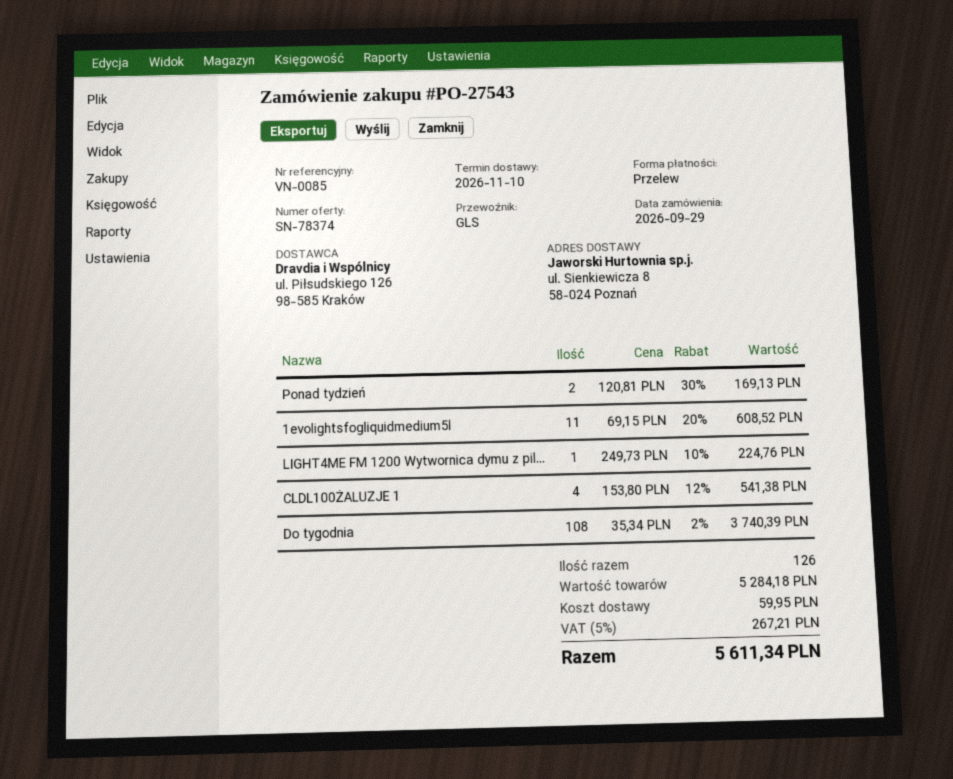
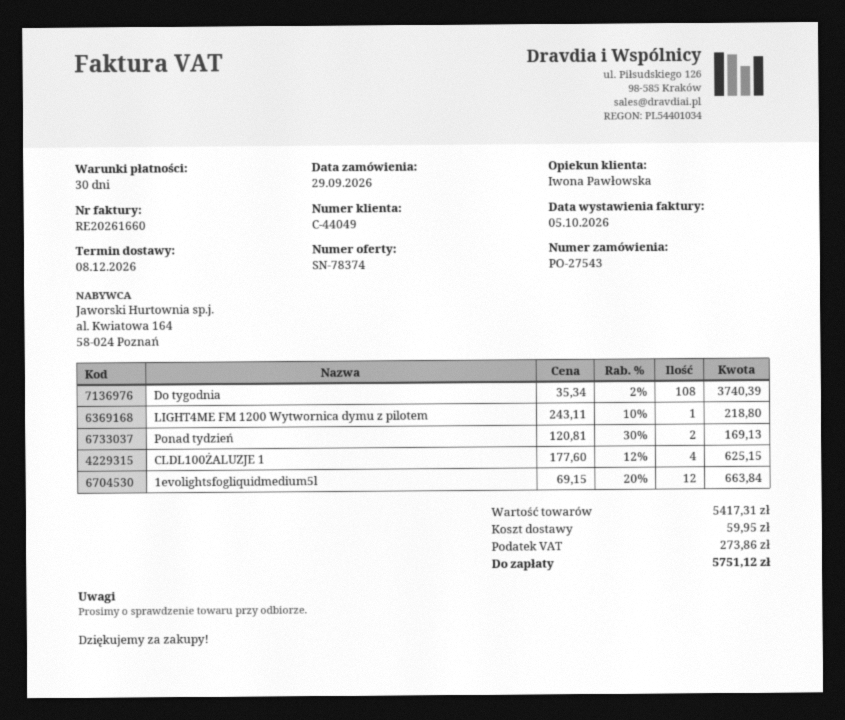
delivery date: 2026-11-10 -> 2026-12-08
1evolightsfogliquidmedium5l: 11 x 69.15 - 20% = 608.52 -> 12 x 69.15 - 20% = 663.84
LIGHT4ME FM 1200 Wytwornica dymu z pil...: 1 x 249.73 - 10% = 224.76 -> 1 x 243.11 - 10% = 218.80
CLDL100ŻALUZJE 1: 4 x 153.80 - 12% = 541.38 -> 4 x 177.60 - 12% = 625.15
subtotal: 5284.18 -> 5417.31
tax: 267.21 -> 273.86
total: 5611.34 -> 5751.12

